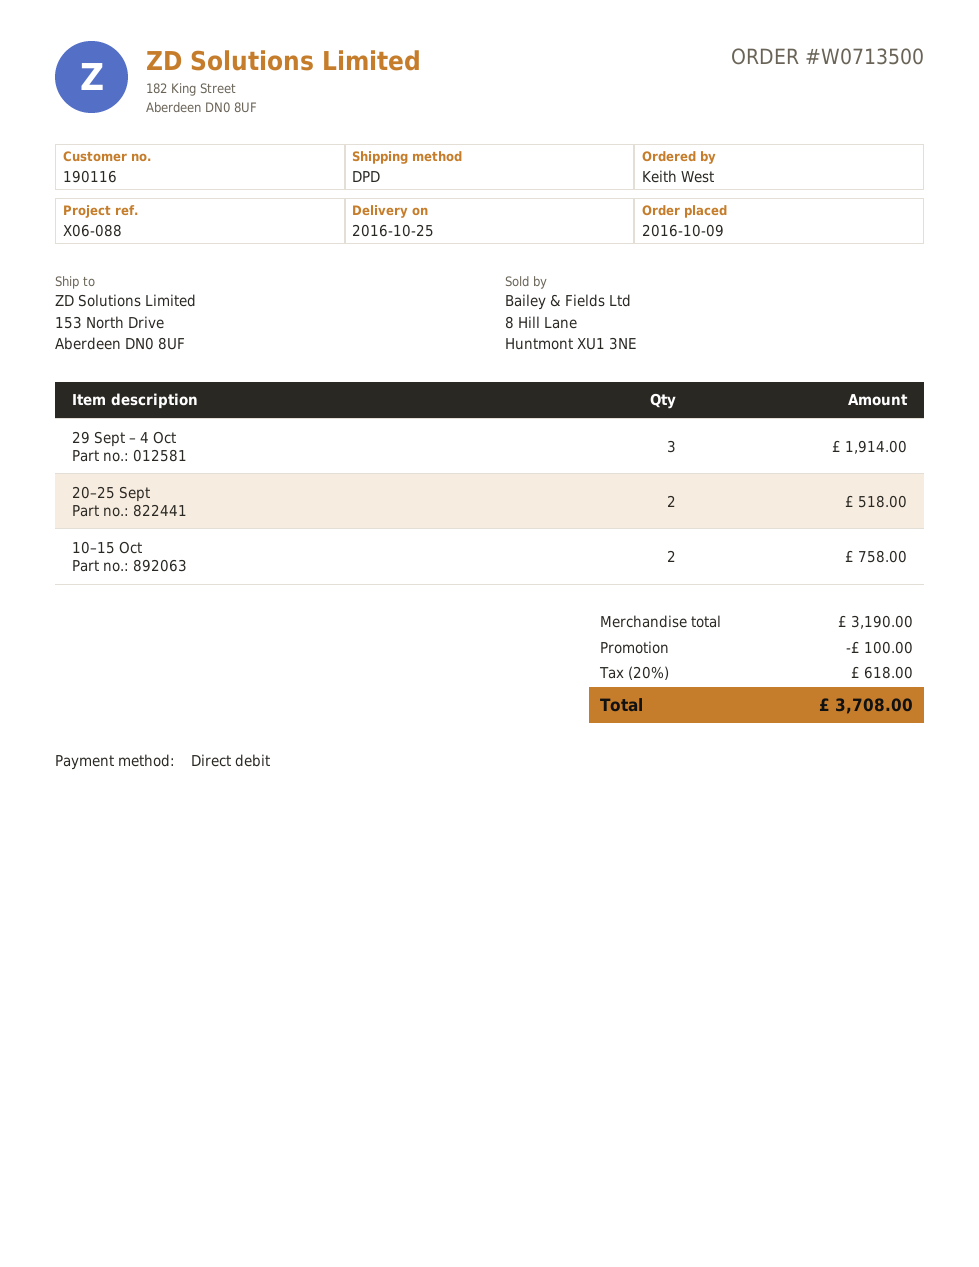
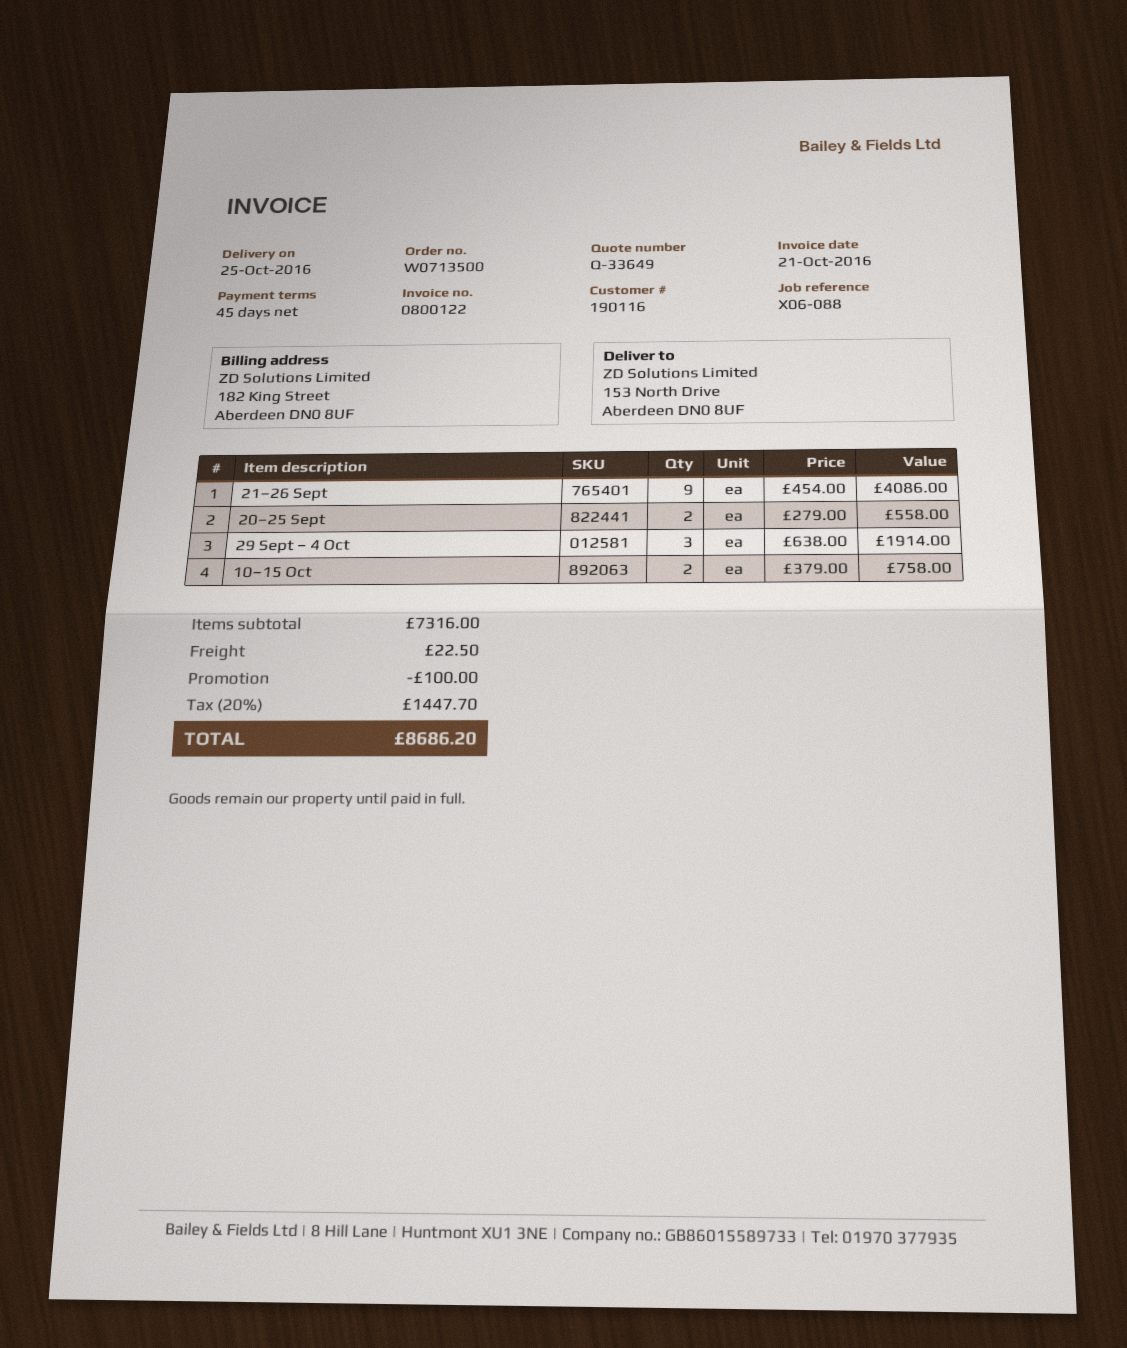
20–25 Sept: 2 for 518.00 -> 2 for 558.00
21–26 Sept: none -> 9 for 4086.00
subtotal: 3190.00 -> 7316.00
shipping: none -> 22.50
tax: 20% = 618.00 -> 20% = 1447.70
total: 3708.00 -> 8686.20

